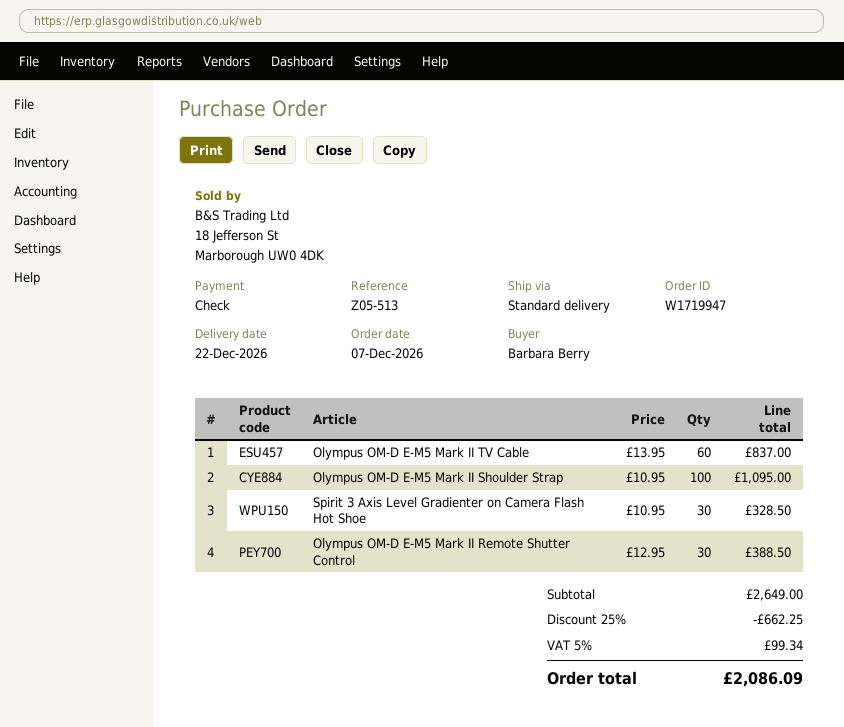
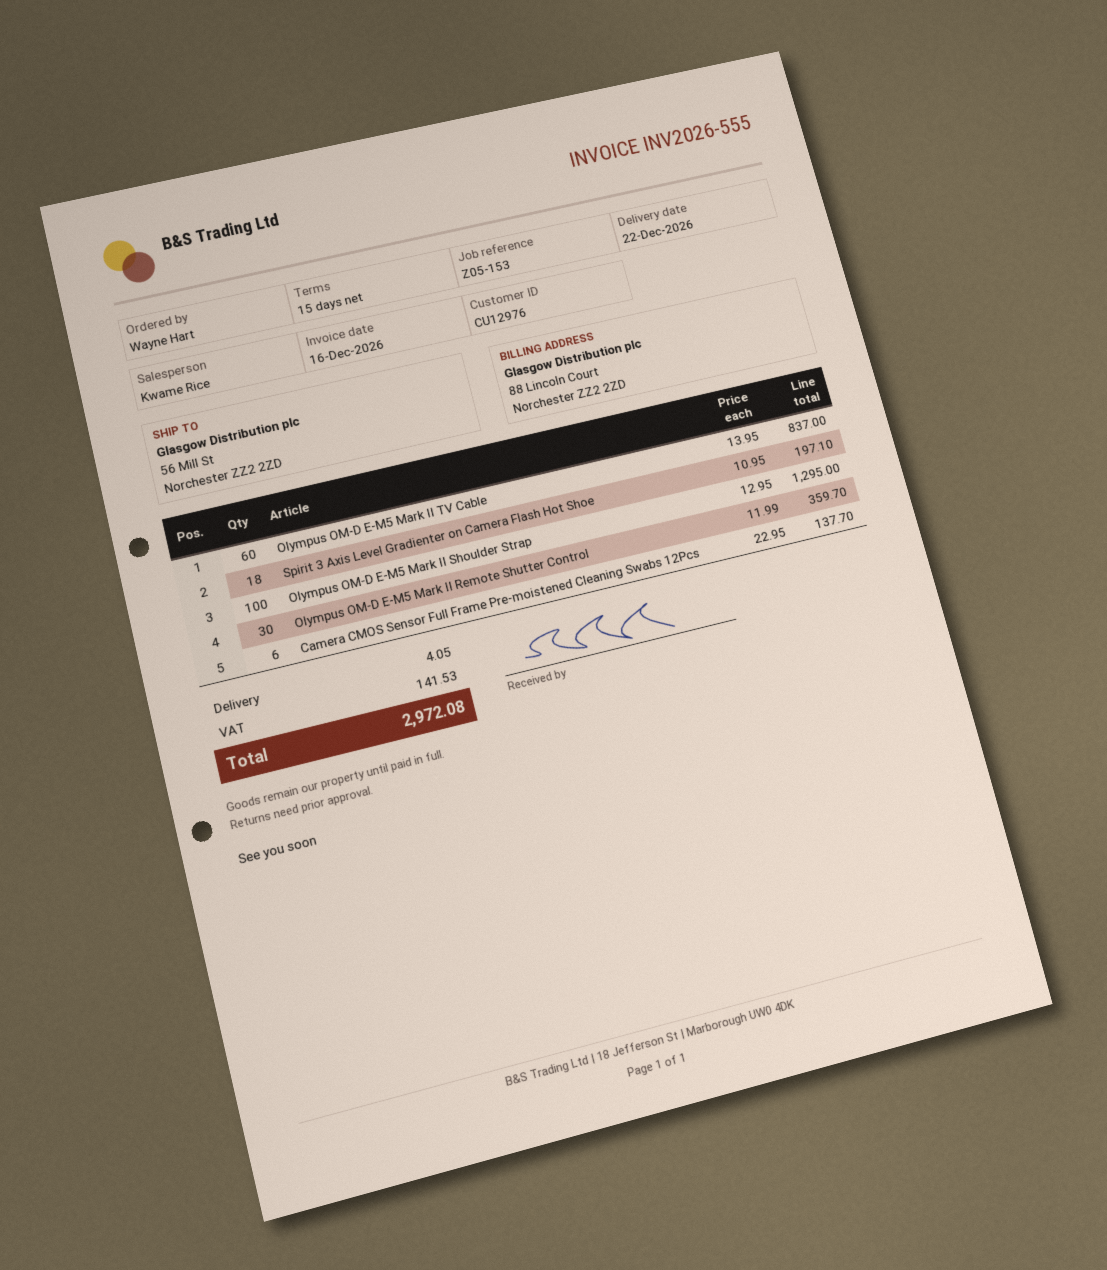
reference: Z05-513 -> Z05-153
ordered by: Barbara Berry -> Wayne Hart
Olympus OM-D E-M5 Mark II Shoulder Strap: 100 x 10.95 = 1095.00 -> 100 x 12.95 = 1295.00
Spirit 3 Axis Level Gradienter on Camera Flash Hot Shoe: 30 x 10.95 = 328.50 -> 18 x 10.95 = 197.10
Olympus OM-D E-M5 Mark II Remote Shutter Control: 30 x 12.95 = 388.50 -> 30 x 11.99 = 359.70
Camera CMOS Sensor Full Frame Pre-moistened Cleaning Swabs 12Pcs: none -> 6 x 22.95 = 137.70
discount: 25% = 662.25 -> none
shipping: none -> 4.05
tax: 99.34 -> 141.53
total: 2086.09 -> 2972.08

